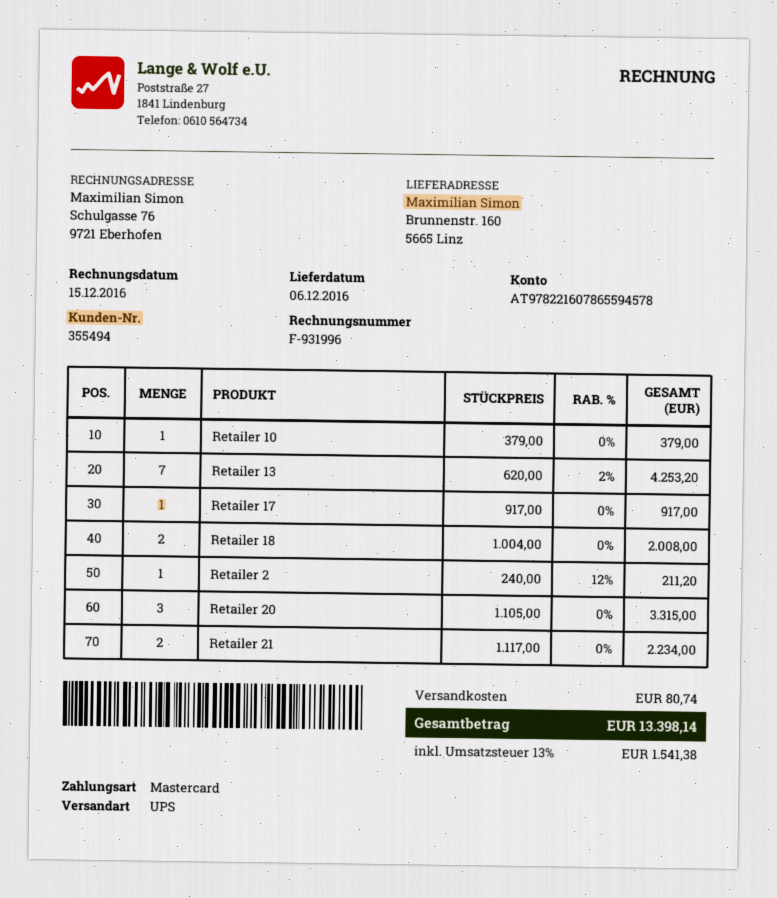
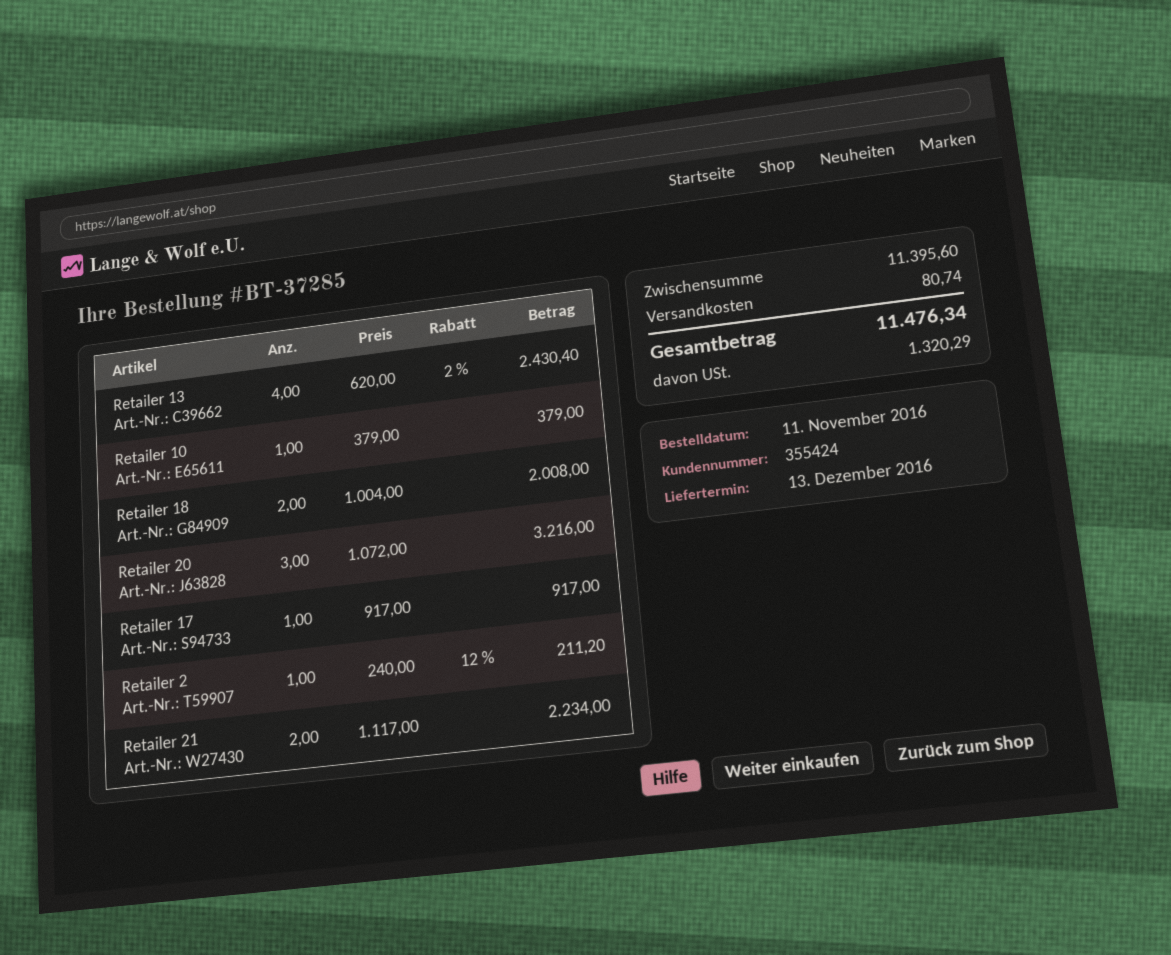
delivery date: 2016-12-06 -> 2016-12-13
customer number: 355494 -> 355424
Retailer 13: 7 x 620.00 - 2% = 4253.20 -> 4 x 620.00 - 2% = 2430.40
Retailer 20: 3 x 1105.00 = 3315.00 -> 3 x 1072.00 = 3216.00
tax: 1541.38 -> 1320.29
total: 13398.14 -> 11476.34

